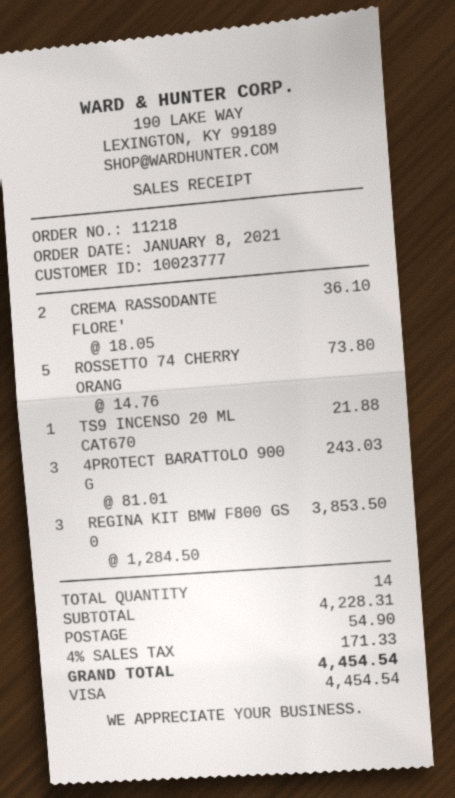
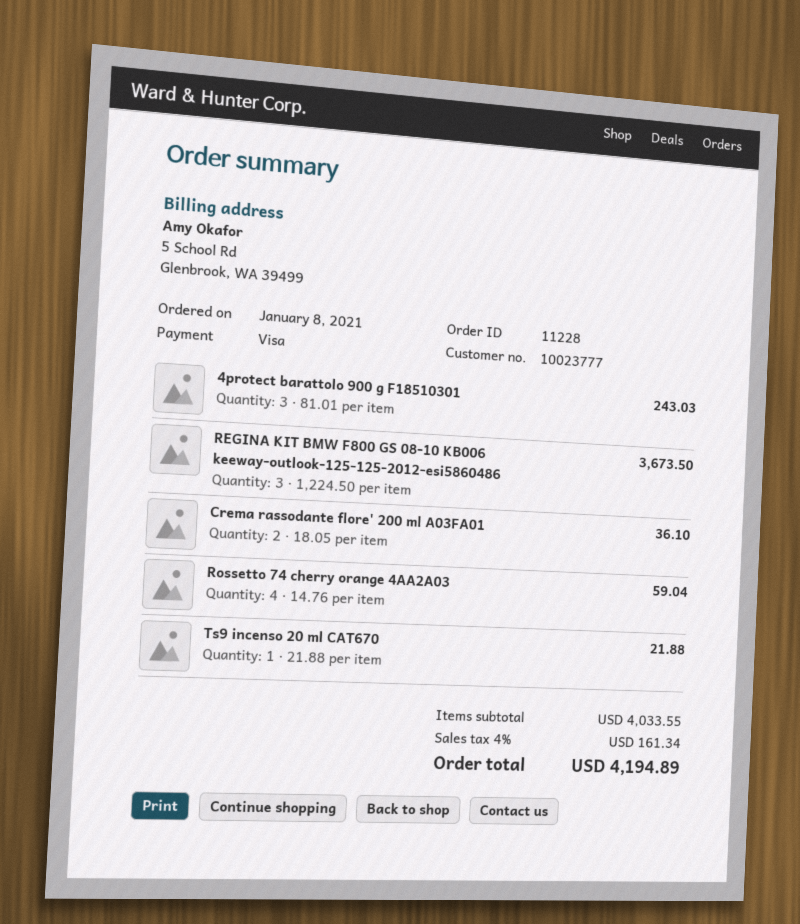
order number: 11218 -> 11228
ROSSETTO 74 CHERRY ORANG: 5 x 14.76 = 73.80 -> 4 x 14.76 = 59.04
REGINA KIT BMW F800 GS 0: 3 x 1284.50 = 3853.50 -> 3 x 1224.50 = 3673.50
subtotal: 4228.31 -> 4033.55
shipping: 54.90 -> none
tax: 4% = 171.33 -> 4% = 161.34
total: 4454.54 -> 4194.89

